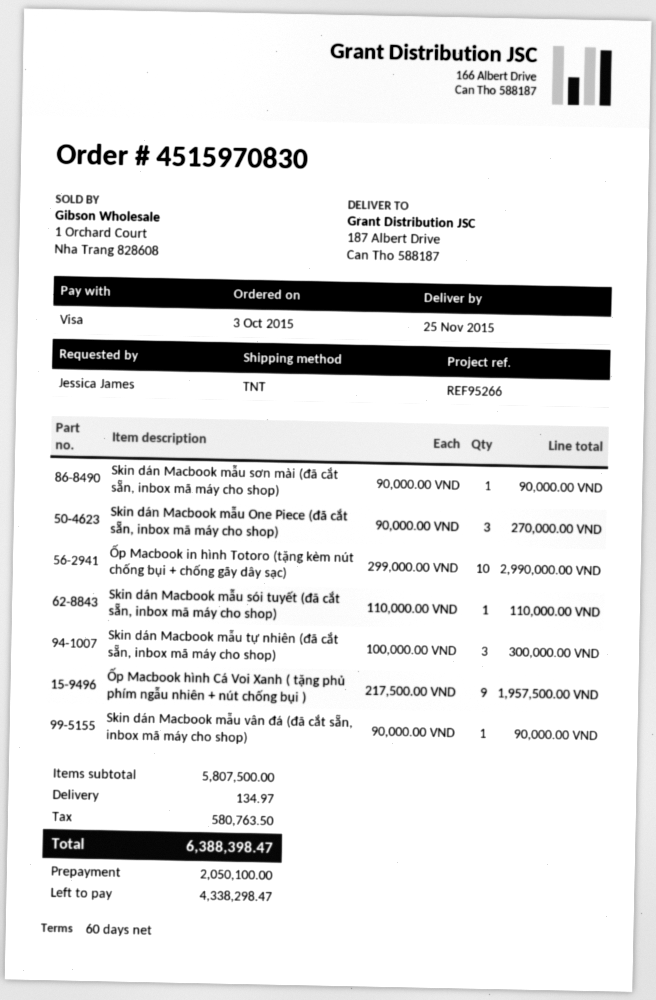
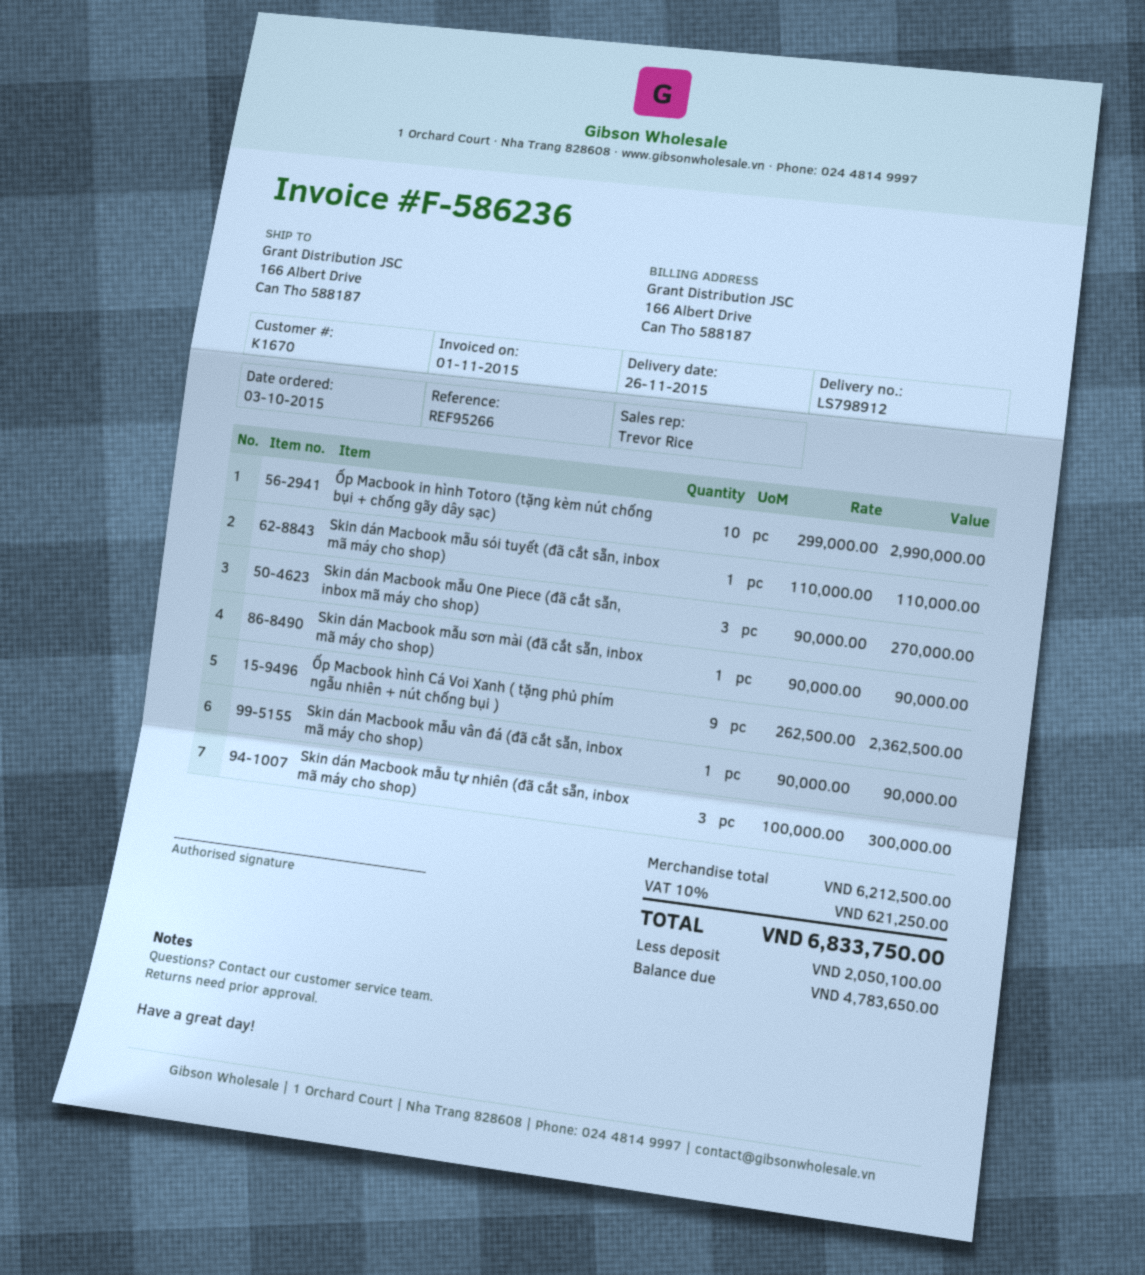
delivery date: 2015-11-25 -> 2015-11-26
ship to: 187 Albert Drive, Can Tho 588187 -> 166 Albert Drive, Can Tho 588187
Ốp Macbook hình Cá Voi Xanh ( tặng phủ phím ngẫu nhiên + nút chống bụi ): 9 x 217500.00 = 1957500.00 -> 9 x 262500.00 = 2362500.00
subtotal: 5807500.00 -> 6212500.00
shipping: 134.97 -> none
tax: 580763.50 -> 621250.00
total: 6388398.47 -> 6833750.00
balance: 4338298.47 -> 4783650.00

